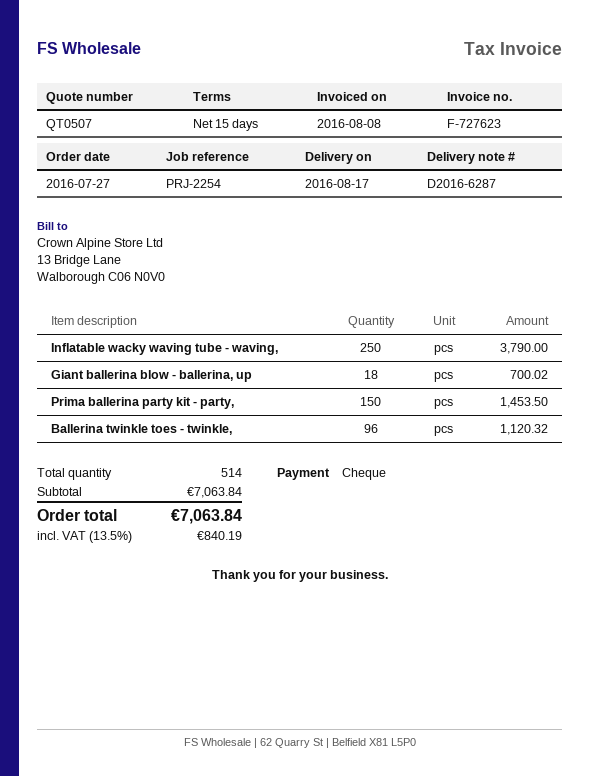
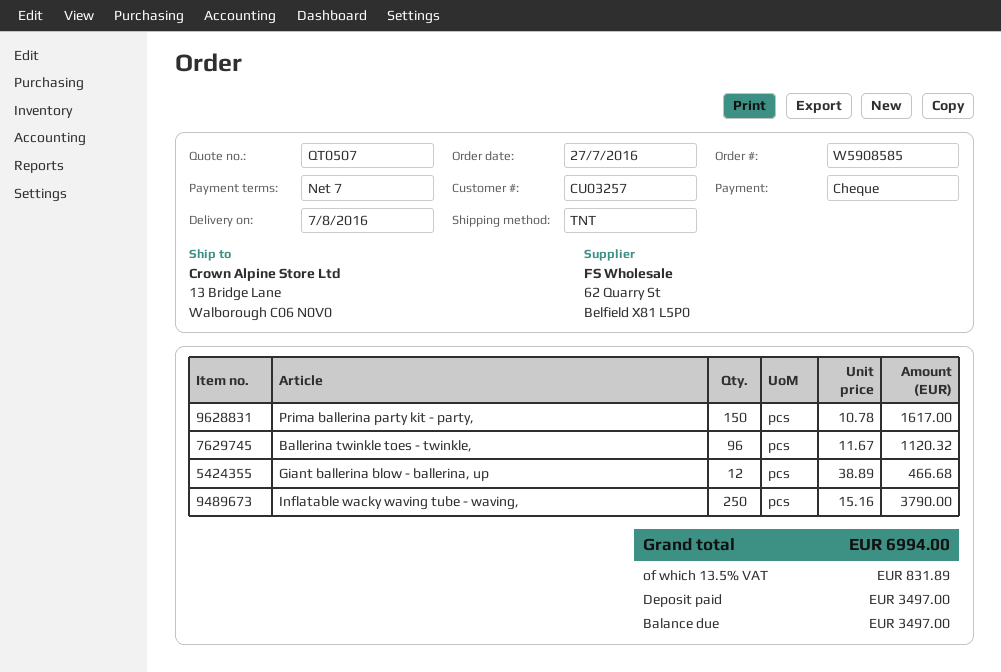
delivery date: 2016-08-17 -> 2016-08-07
payment terms: 15 days -> 7 days
Giant ballerina blow - ballerina, up: 18 for 700.02 -> 12 for 466.68
Prima ballerina party kit - party,: 150 for 1453.50 -> 150 for 1617.00
tax: 13.5% = 840.19 -> 13.5% = 831.89
total: 7063.84 -> 6994.00

